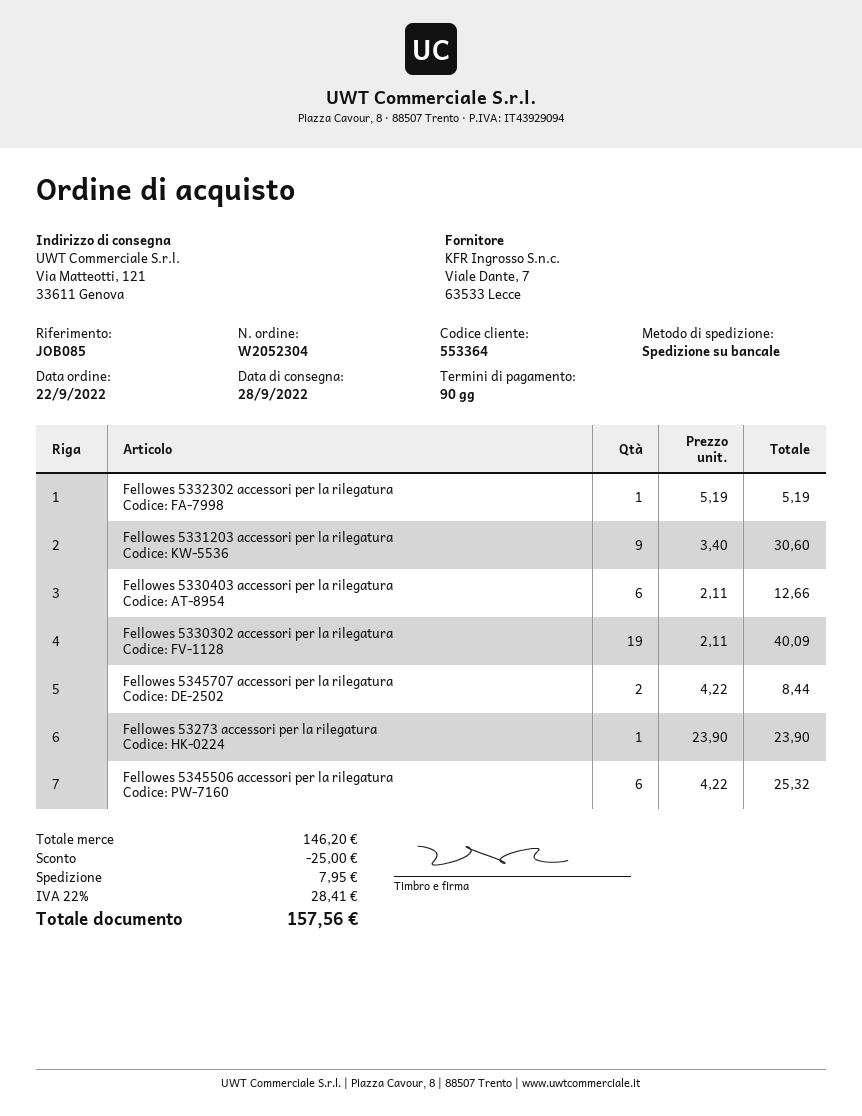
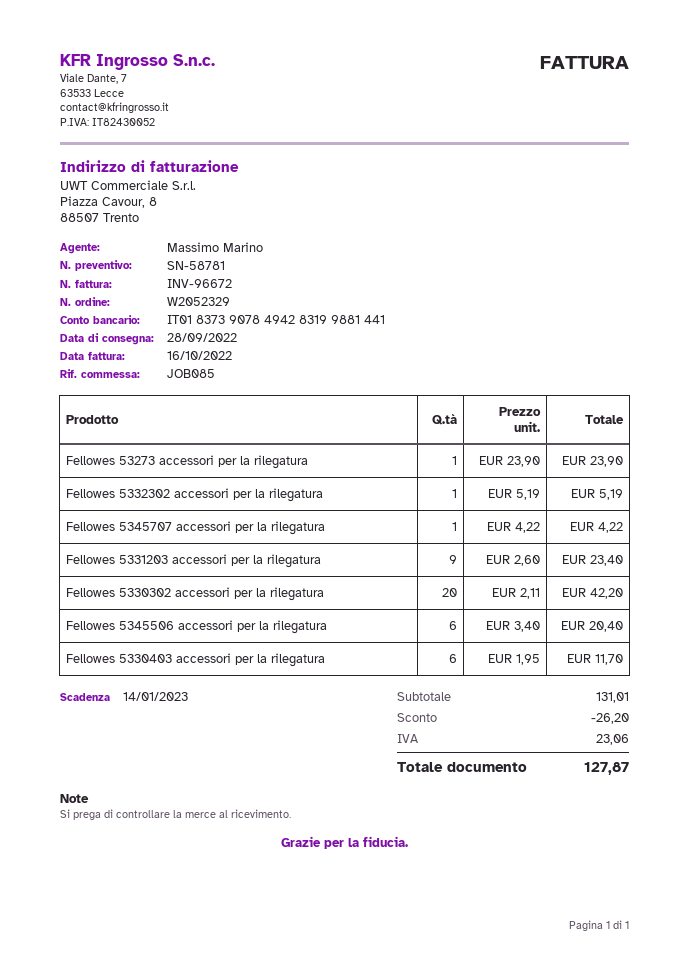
order number: W2052304 -> W2052329
Fellowes 5331203 accessori per la rilegatura: 9 x 3.40 = 30.60 -> 9 x 2.60 = 23.40
Fellowes 5330403 accessori per la rilegatura: 6 x 2.11 = 12.66 -> 6 x 1.95 = 11.70
Fellowes 5330302 accessori per la rilegatura: 19 x 2.11 = 40.09 -> 20 x 2.11 = 42.20
Fellowes 5345707 accessori per la rilegatura: 2 x 4.22 = 8.44 -> 1 x 4.22 = 4.22
Fellowes 5345506 accessori per la rilegatura: 6 x 4.22 = 25.32 -> 6 x 3.40 = 20.40
subtotal: 146.20 -> 131.01
discount: 25.00 -> 26.20
shipping: 7.95 -> none
tax: 28.41 -> 23.06
total: 157.56 -> 127.87

